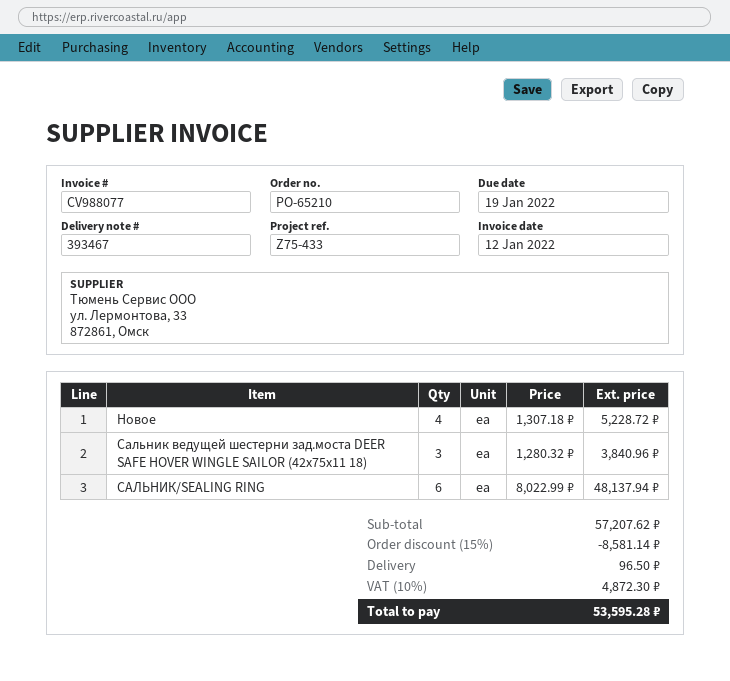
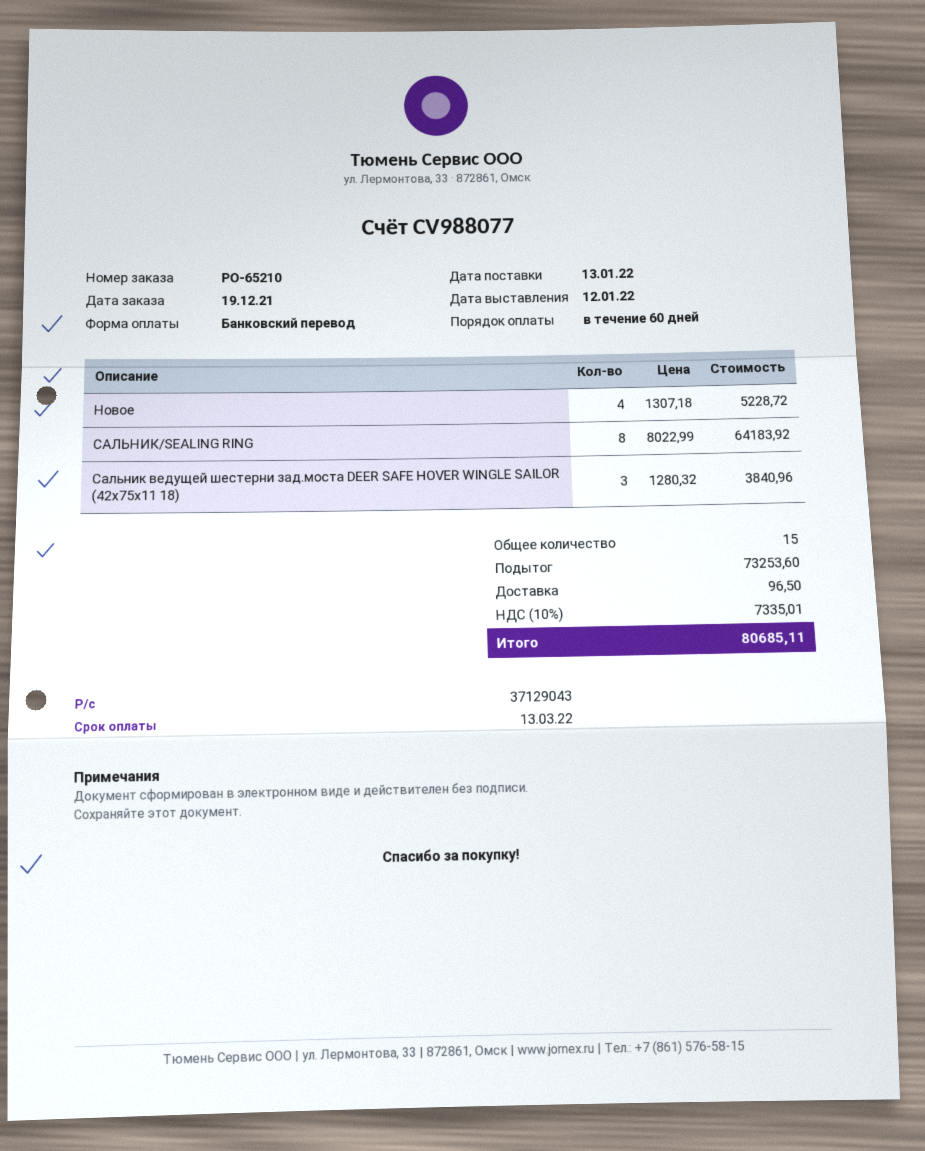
due date: 2022-01-19 -> 2022-03-13
САЛЬНИК/SEALING RING: 6 x 8022.99 = 48137.94 -> 8 x 8022.99 = 64183.92
subtotal: 57207.62 -> 73253.60
discount: 15% = 8581.14 -> none
tax: 10% = 4872.30 -> 10% = 7335.01
total: 53595.28 -> 80685.11

